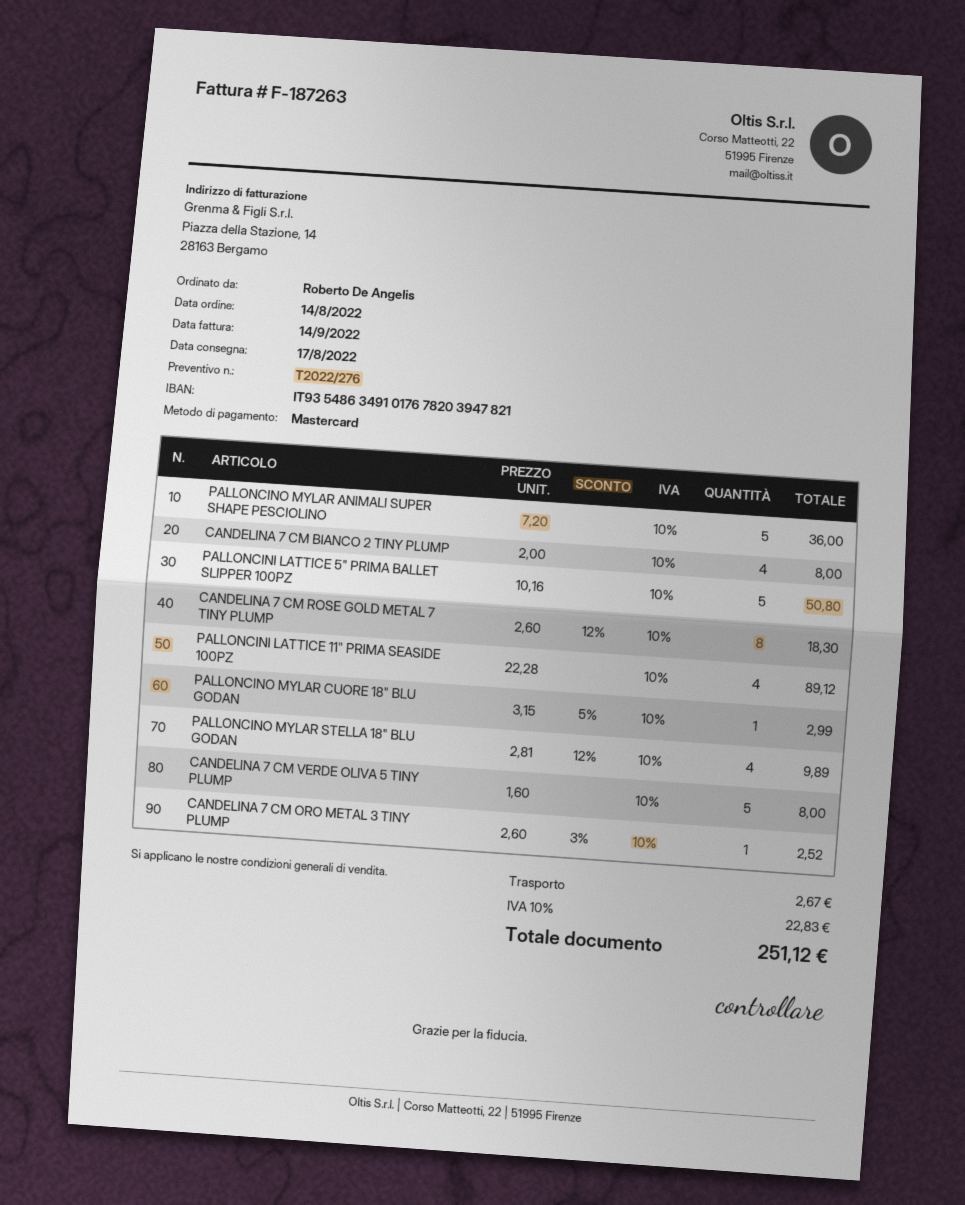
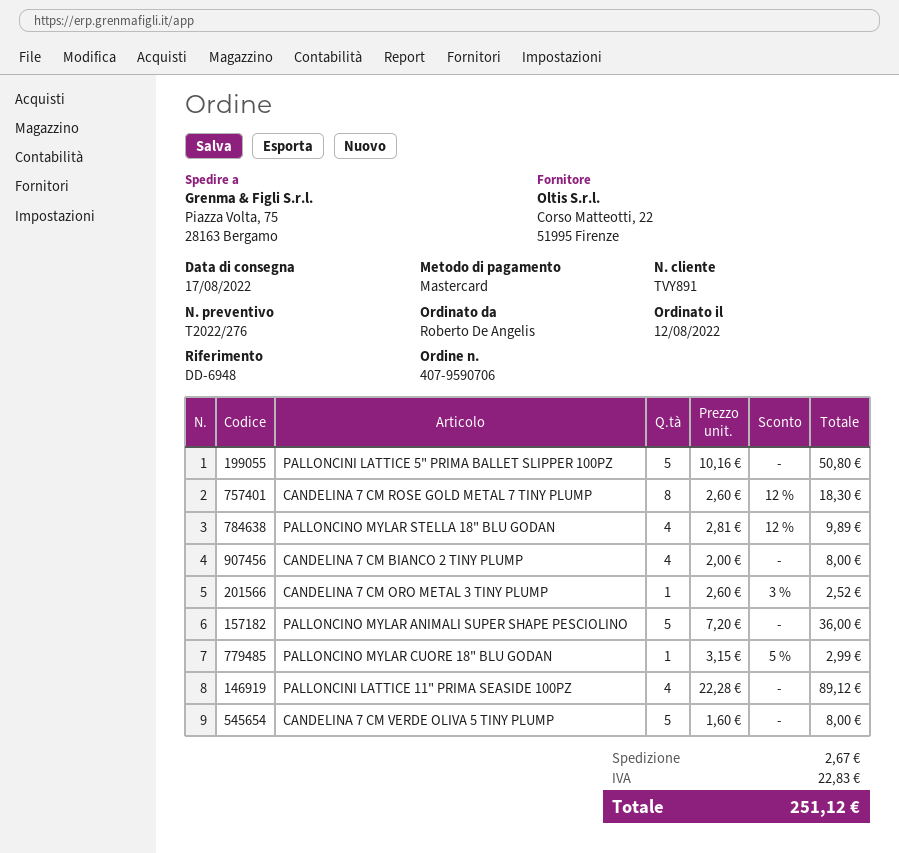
order date: 2022-08-14 -> 2022-08-12

